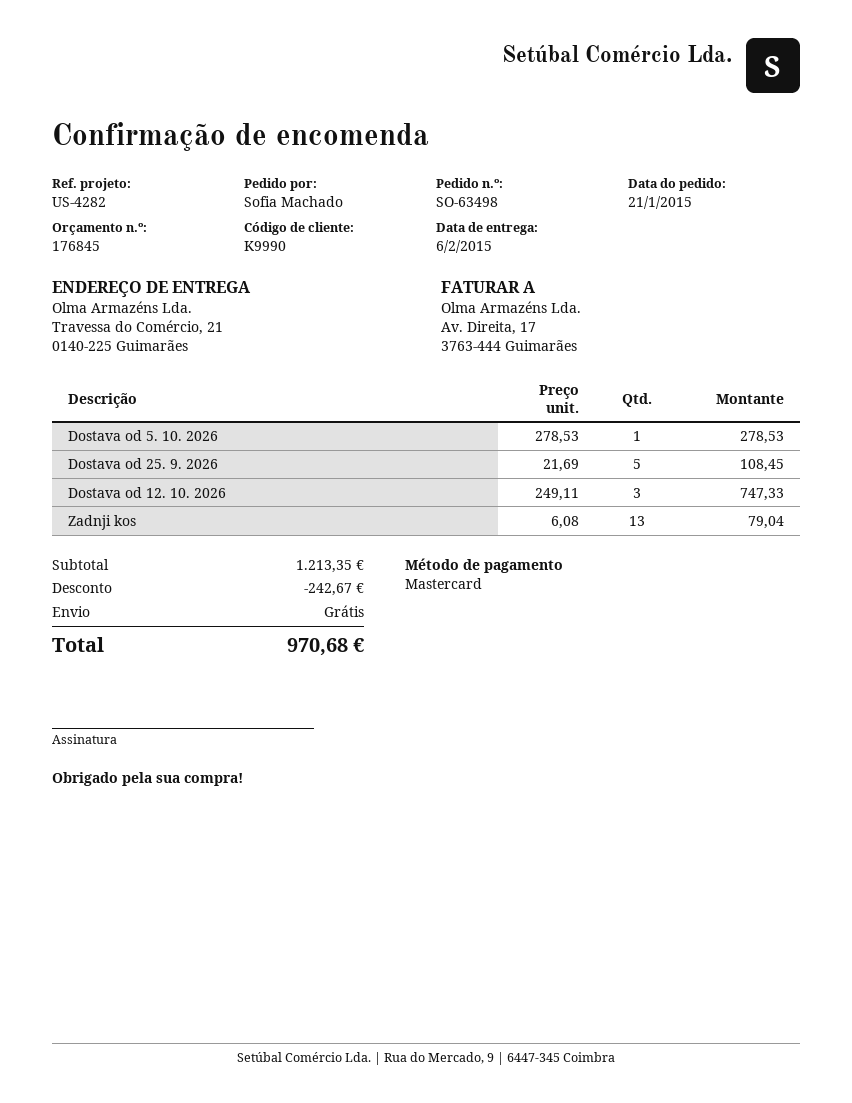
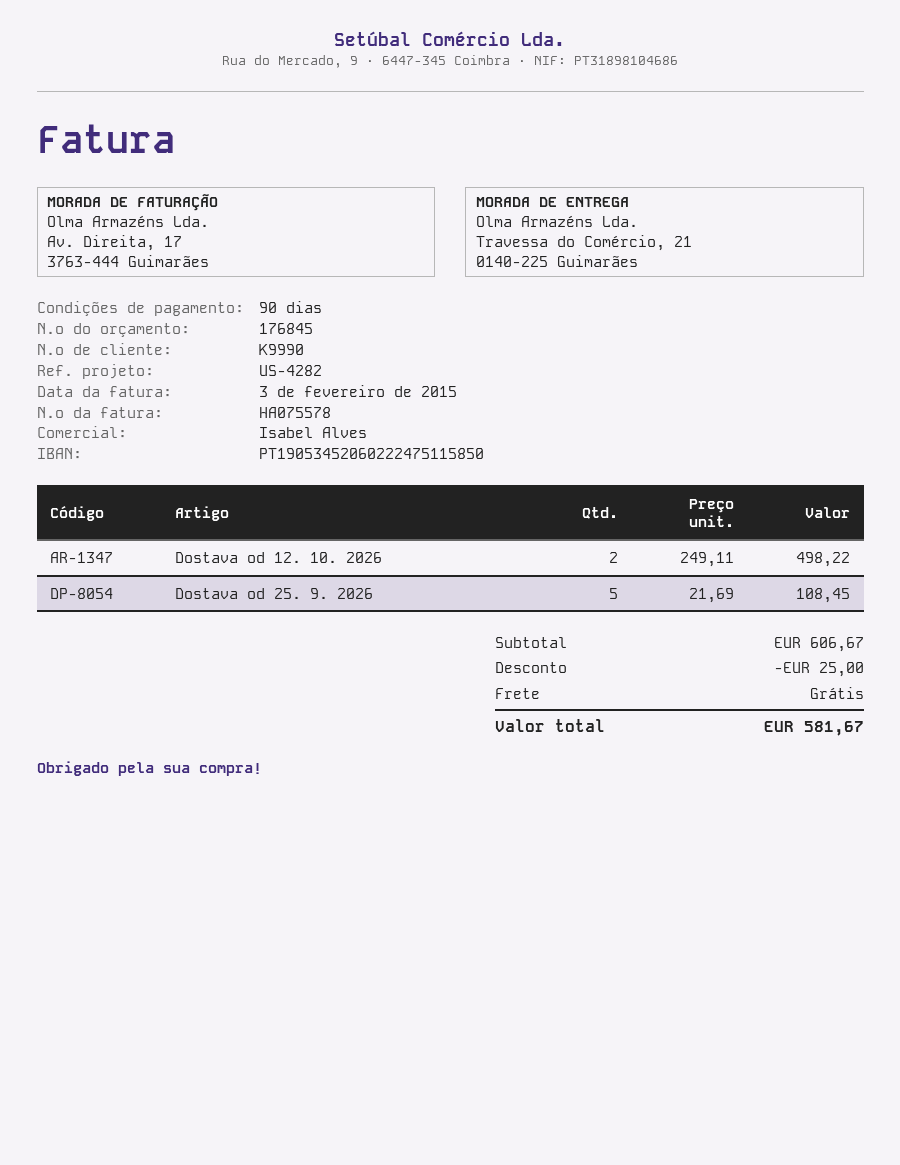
Dostava od 5. 10. 2026: 1 x 278.53 = 278.53 -> none
Dostava od 12. 10. 2026: 3 x 249.11 = 747.33 -> 2 x 249.11 = 498.22
Zadnji kos: 13 x 6.08 = 79.04 -> none
subtotal: 1213.35 -> 606.67
discount: 242.67 -> 25.00
total: 970.68 -> 581.67

